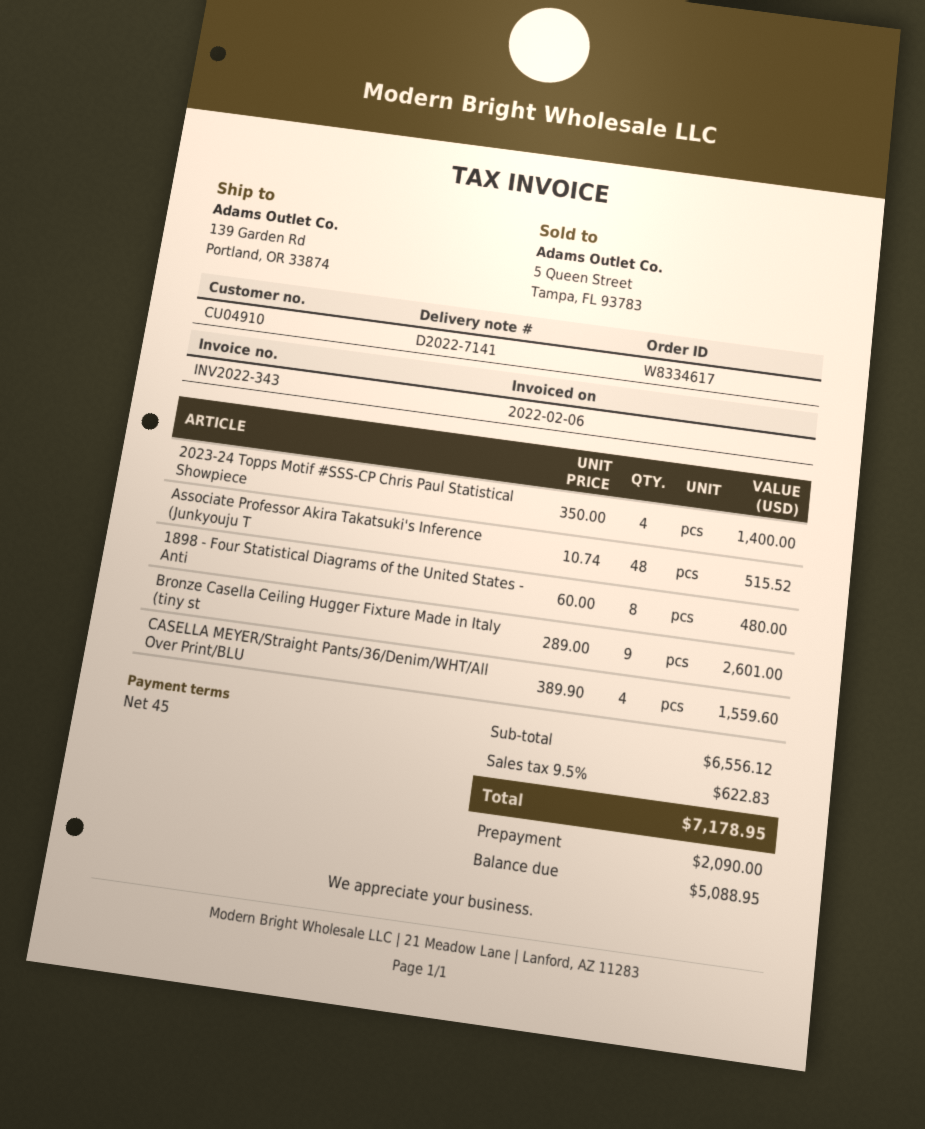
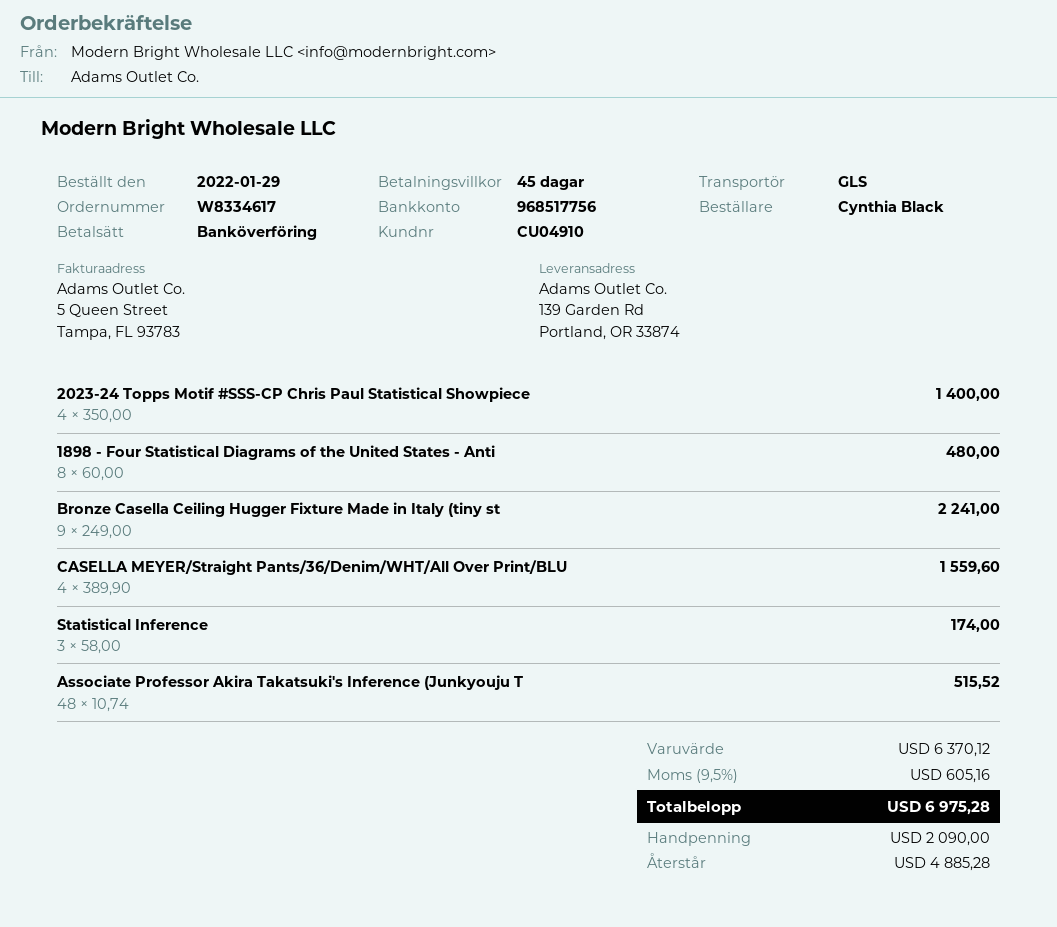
Bronze Casella Ceiling Hugger Fixture Made in Italy (tiny st: 9 x 289.00 = 2601.00 -> 9 x 249.00 = 2241.00
Statistical Inference: none -> 3 x 58.00 = 174.00
subtotal: 6556.12 -> 6370.12
tax: 9.5% = 622.83 -> 9.5% = 605.16
total: 7178.95 -> 6975.28
balance: 5088.95 -> 4885.28

